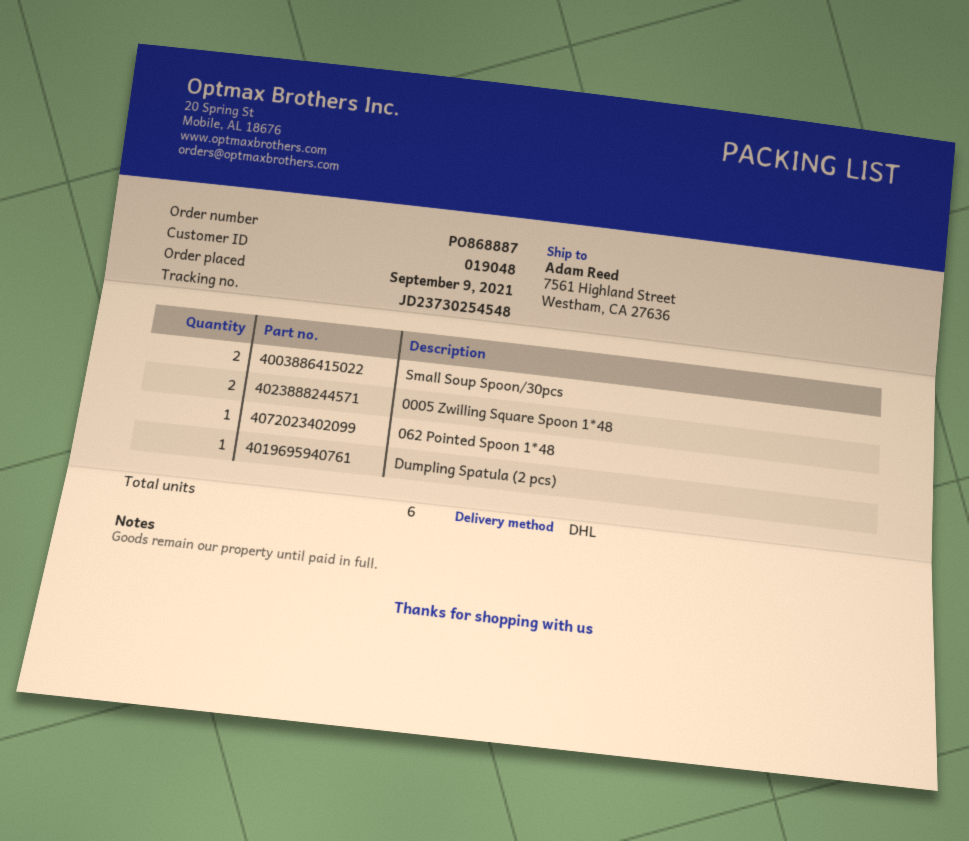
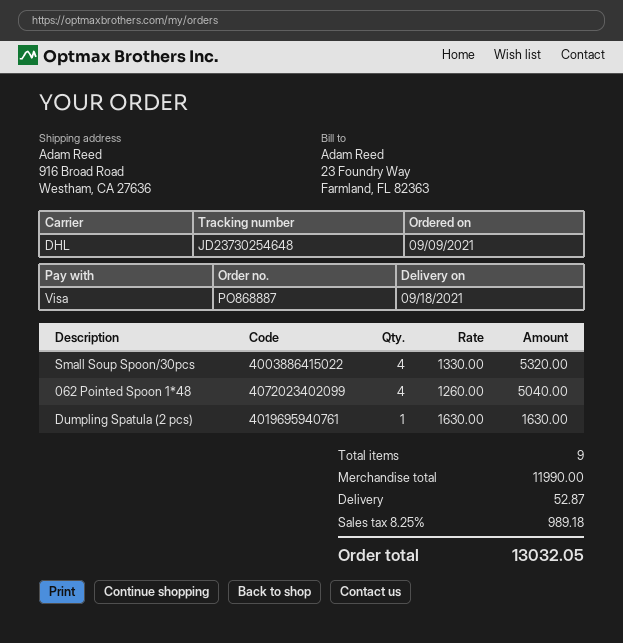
tracking number: JD23730254548 -> JD23730254648
ship to: 7561 Highland Street, Westham, CA 27636 -> 916 Broad Road, Westham, CA 27636
Small Soup Spoon/30pcs: 2 -> 4
0005 Zwilling Square Spoon 1*48: 2 -> none
062 Pointed Spoon 1*48: 1 -> 4
total quantity: 6 -> 9

